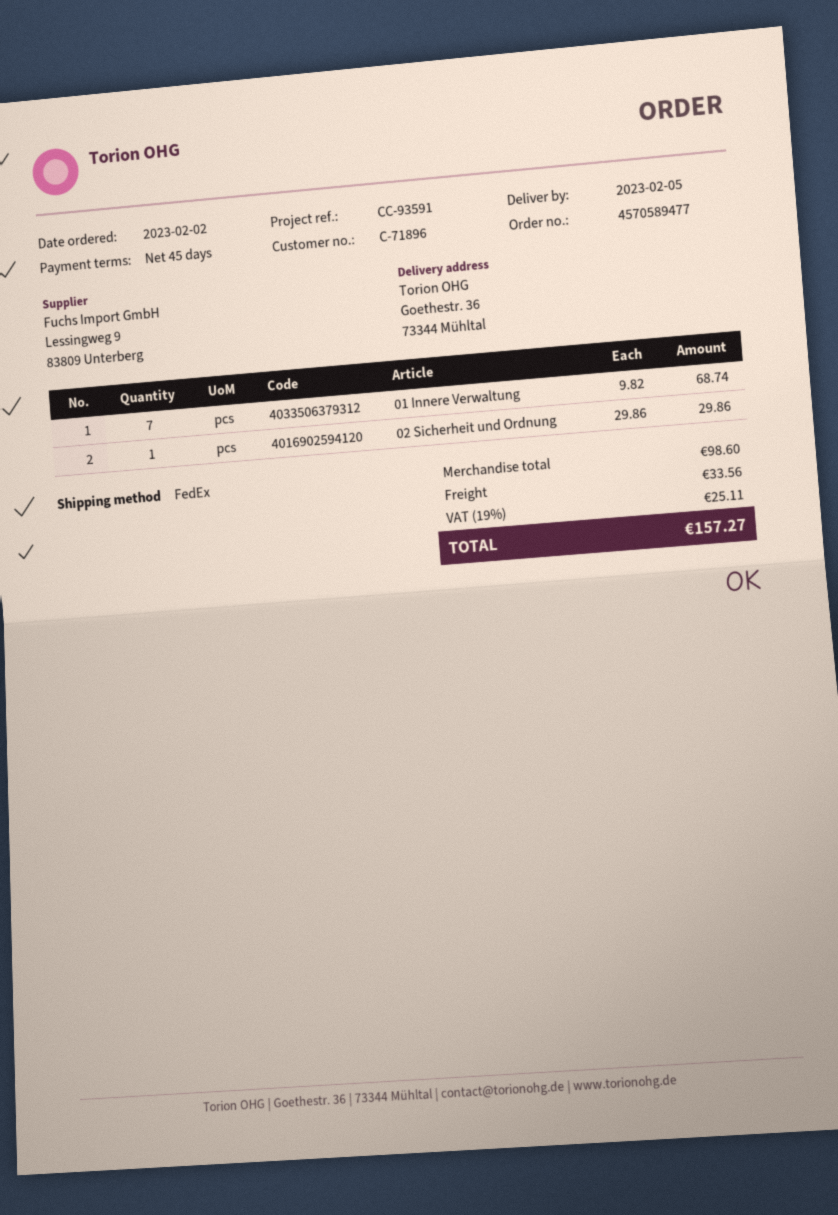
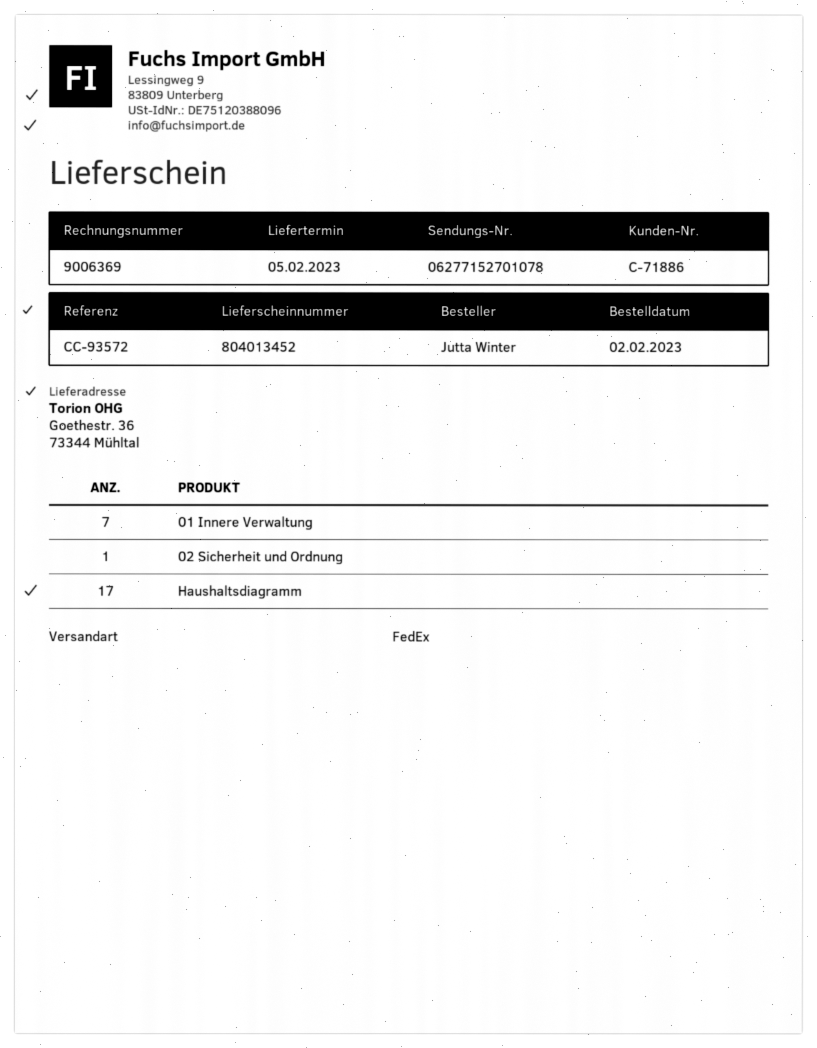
customer number: C-71896 -> C-71886
reference: CC-93591 -> CC-93572
Haushaltsdiagramm: none -> 17

